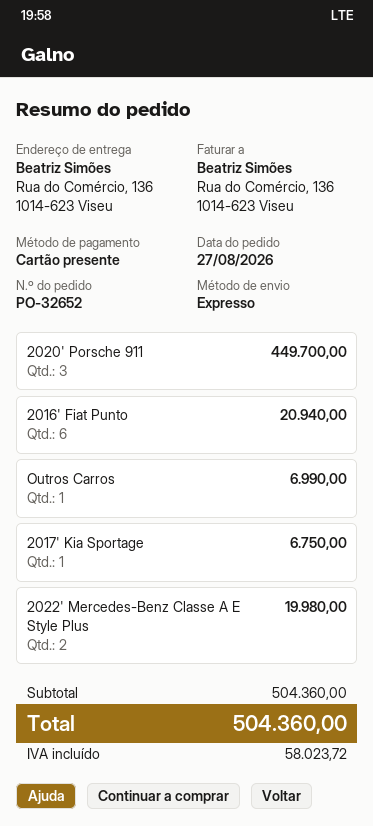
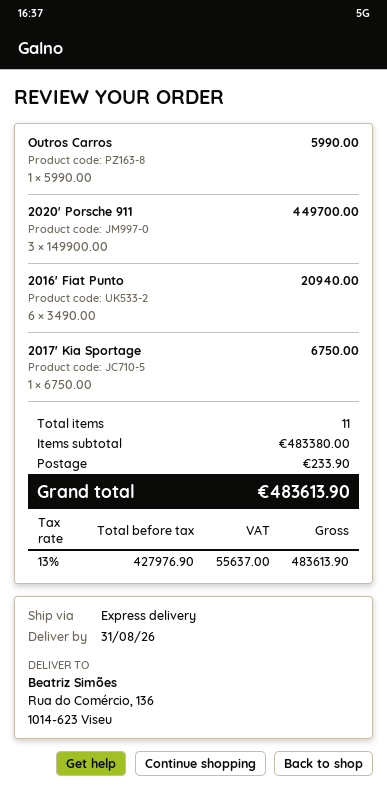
Outros Carros: 1 for 6990.00 -> 1 for 5990.00
2022' Mercedes-Benz Classe A E Style Plus: 2 for 19980.00 -> none
subtotal: 504360.00 -> 483380.00
shipping: none -> 233.90
tax: 58023.72 -> 55637.00
total: 504360.00 -> 483613.90

